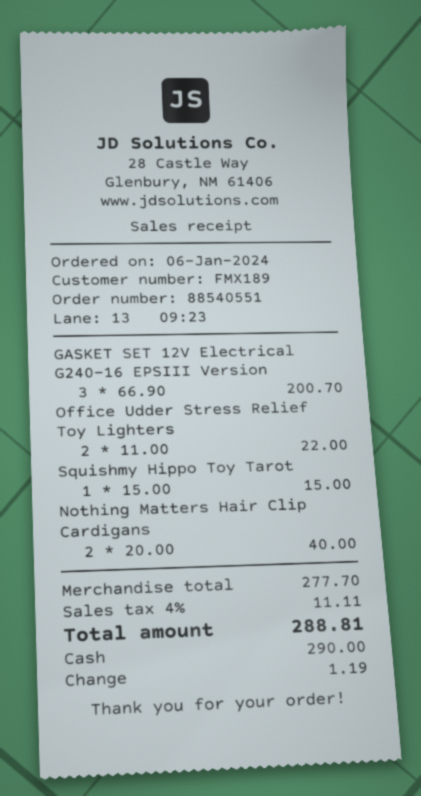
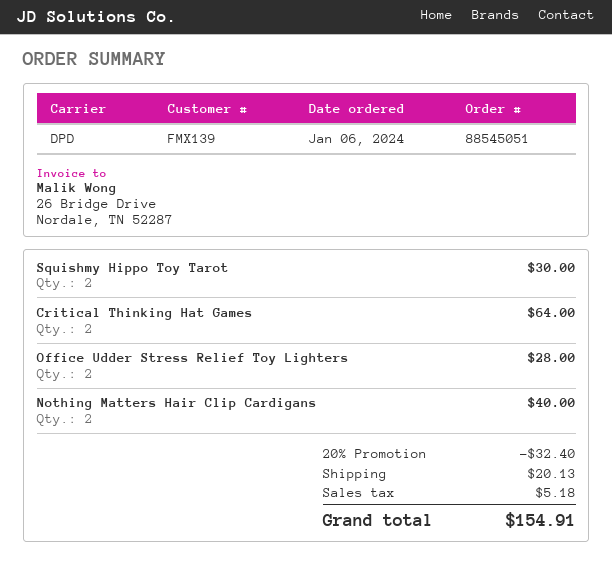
order number: 88540551 -> 88545051
customer number: FMX189 -> FMX139
GASKET SET 12V Electrical G240-16 EPSIII Version: 3 for 200.70 -> none
Office Udder Stress Relief Toy Lighters: 2 for 22.00 -> 2 for 28.00
Squishmy Hippo Toy Tarot: 1 for 15.00 -> 2 for 30.00
Critical Thinking Hat Games: none -> 2 for 64.00
discount: none -> 20% = 32.40
shipping: none -> 20.13
tax: 11.11 -> 5.18
total: 288.81 -> 154.91

